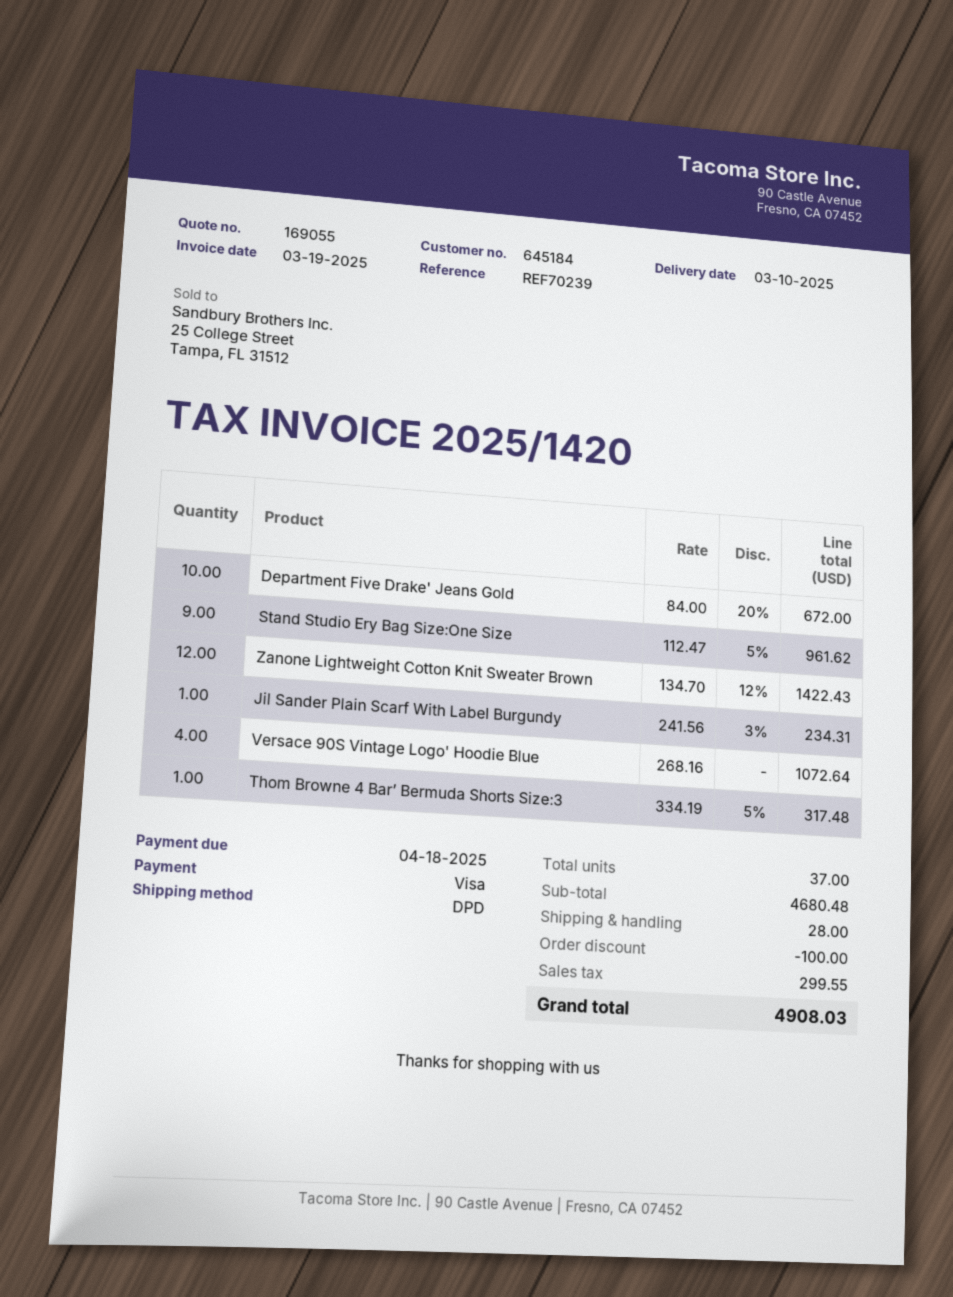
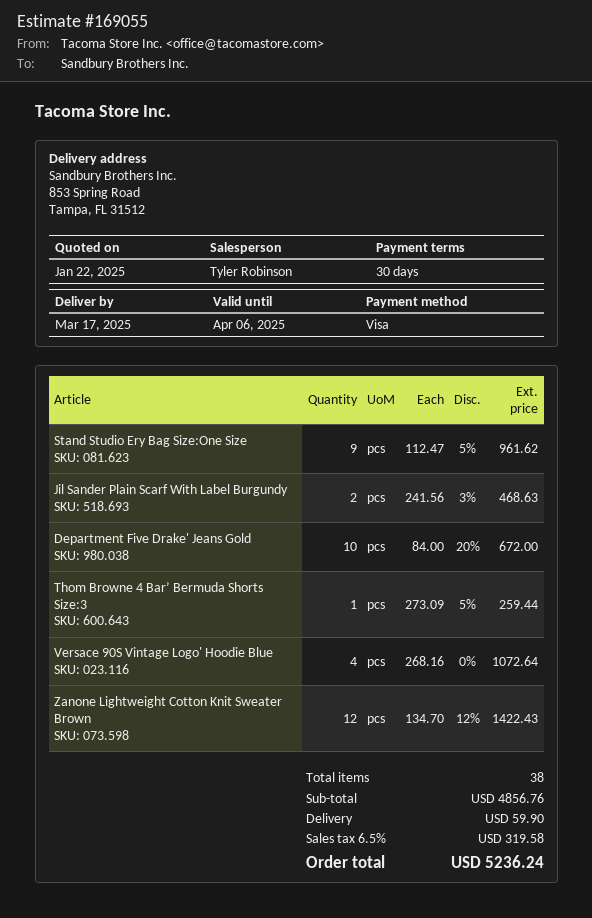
delivery date: 2025-03-10 -> 2025-03-17
Jil Sander Plain Scarf With Label Burgundy: 1 x 241.56 - 3% = 234.31 -> 2 x 241.56 - 3% = 468.63
Thom Browne 4 Bar’ Bermuda Shorts Size:3: 1 x 334.19 - 5% = 317.48 -> 1 x 273.09 - 5% = 259.44
total quantity: 37 -> 38
subtotal: 4680.48 -> 4856.76
discount: 100.00 -> none
shipping: 28.00 -> 59.90
tax: 299.55 -> 319.58
total: 4908.03 -> 5236.24

